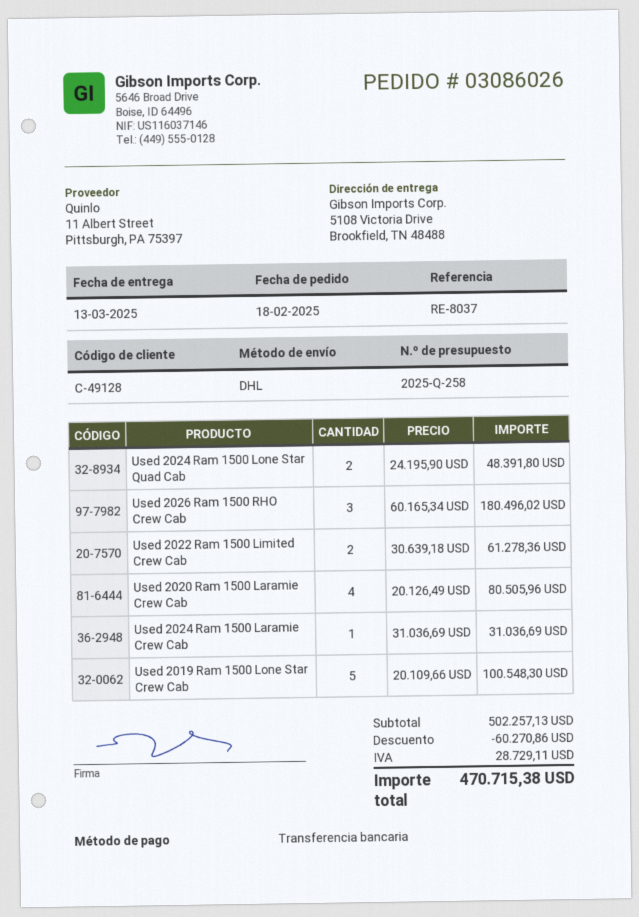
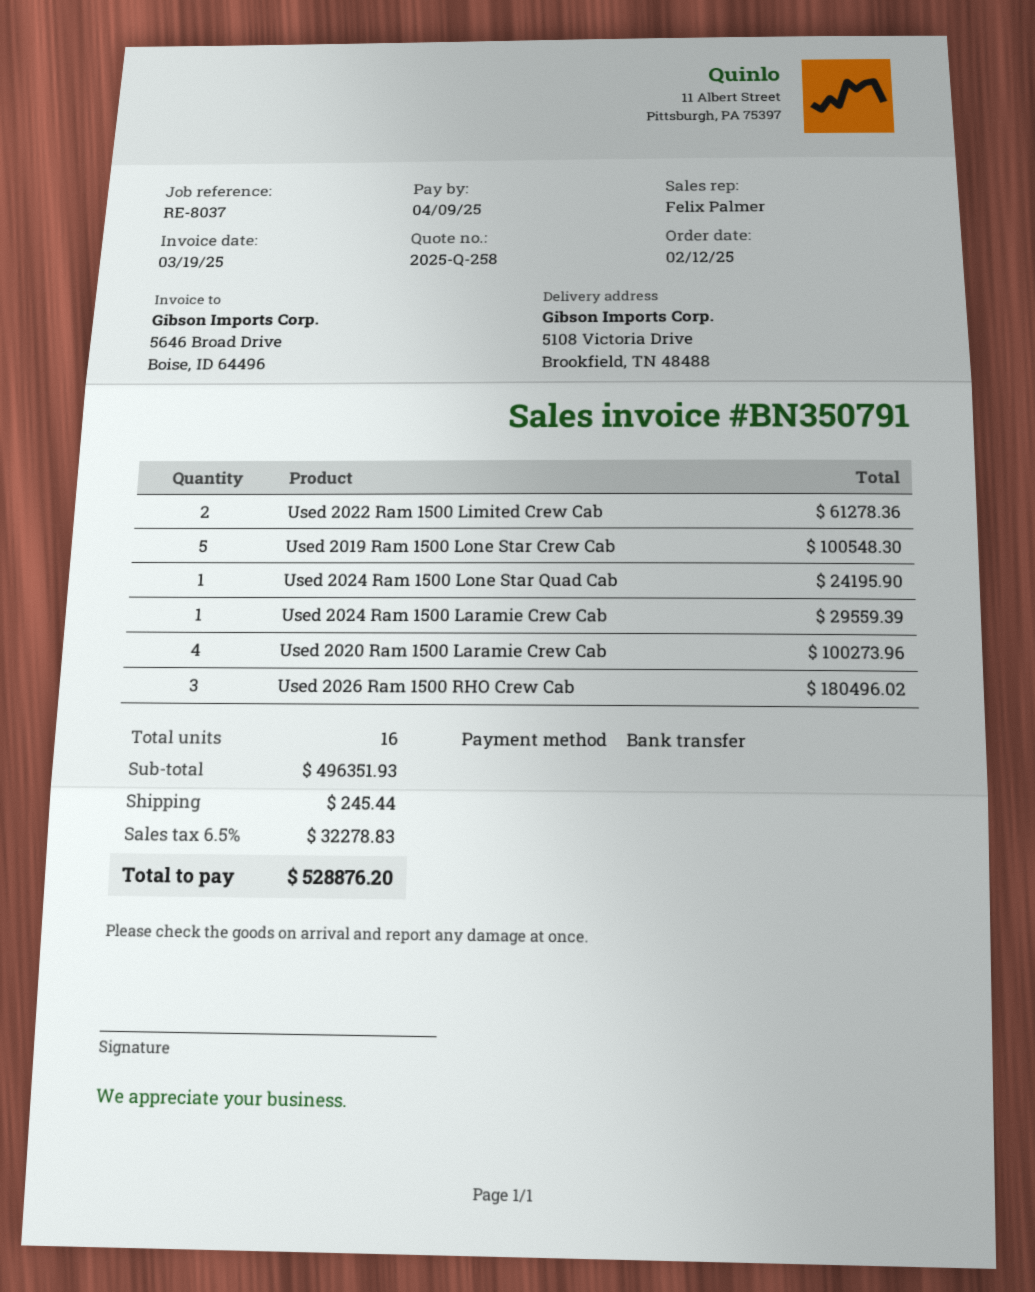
order date: 2025-02-18 -> 2025-02-12
Used 2024 Ram 1500 Lone Star Quad Cab: 2 for 48391.80 -> 1 for 24195.90
Used 2020 Ram 1500 Laramie Crew Cab: 4 for 80505.96 -> 4 for 100273.96
Used 2024 Ram 1500 Laramie Crew Cab: 1 for 31036.69 -> 1 for 29559.39
subtotal: 502257.13 -> 496351.93
discount: 60270.86 -> none
shipping: none -> 245.44
tax: 28729.11 -> 32278.83
total: 470715.38 -> 528876.20

